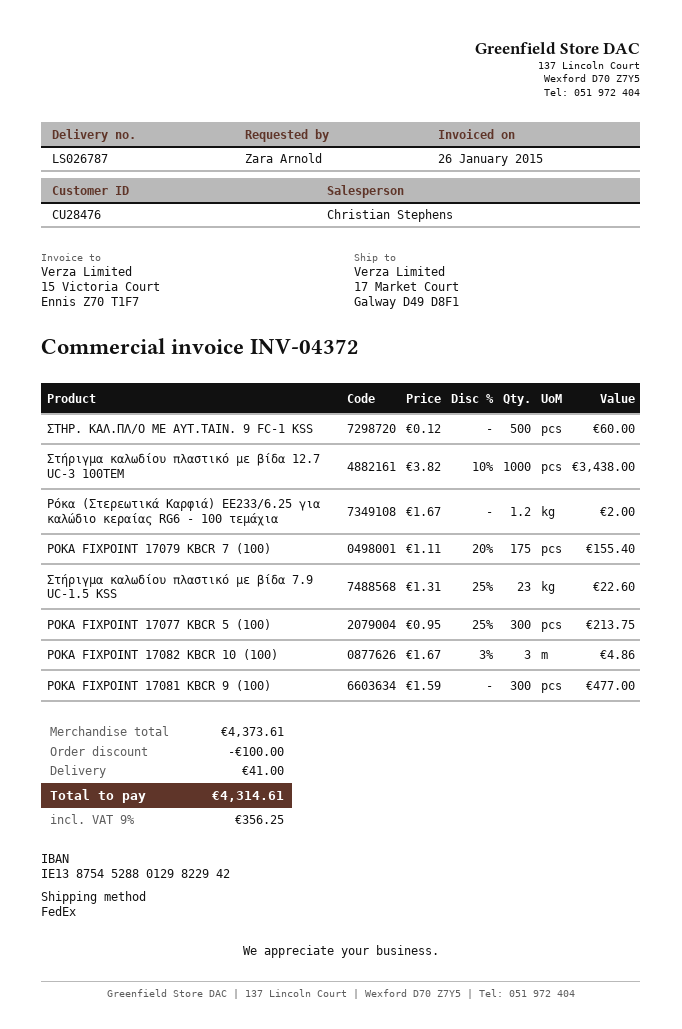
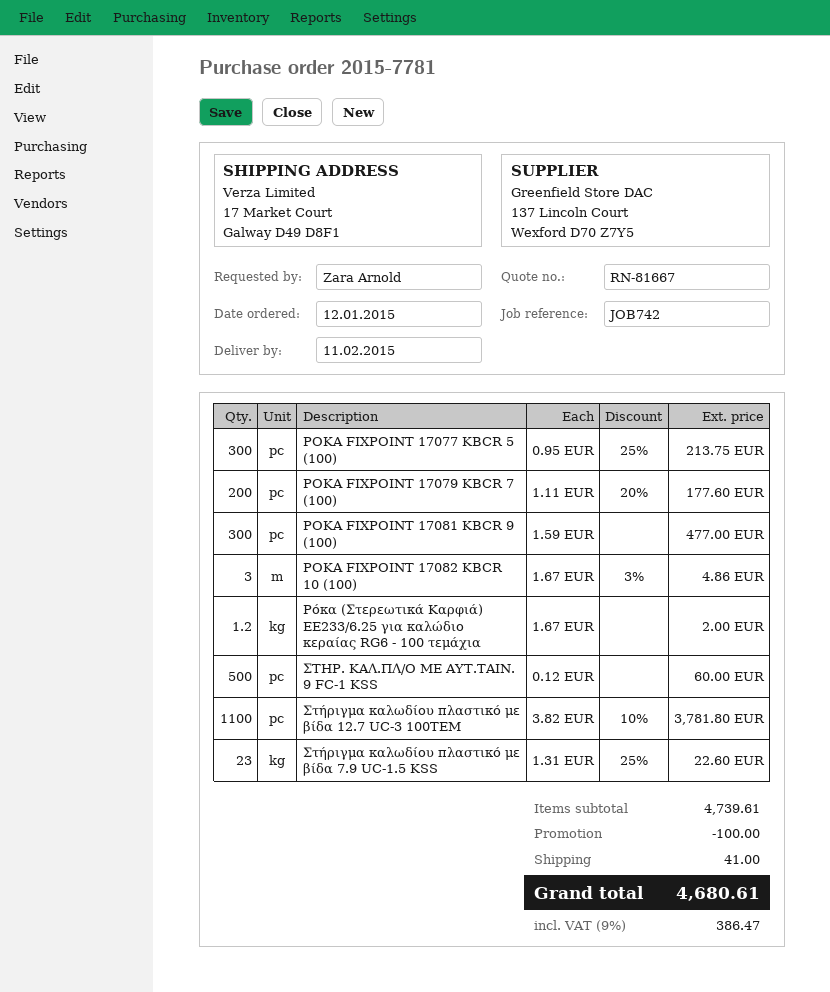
Στήριγμα καλωδίου πλαστικό με βίδα 12.7 UC-3 100TEM: 1000 x 3.82 - 10% = 3438.00 -> 1100 x 3.82 - 10% = 3781.80
POKA FIXPOINT 17079 KBCR 7 (100): 175 x 1.11 - 20% = 155.40 -> 200 x 1.11 - 20% = 177.60
subtotal: 4373.61 -> 4739.61
tax: 9% = 356.25 -> 9% = 386.47
total: 4314.61 -> 4680.61

